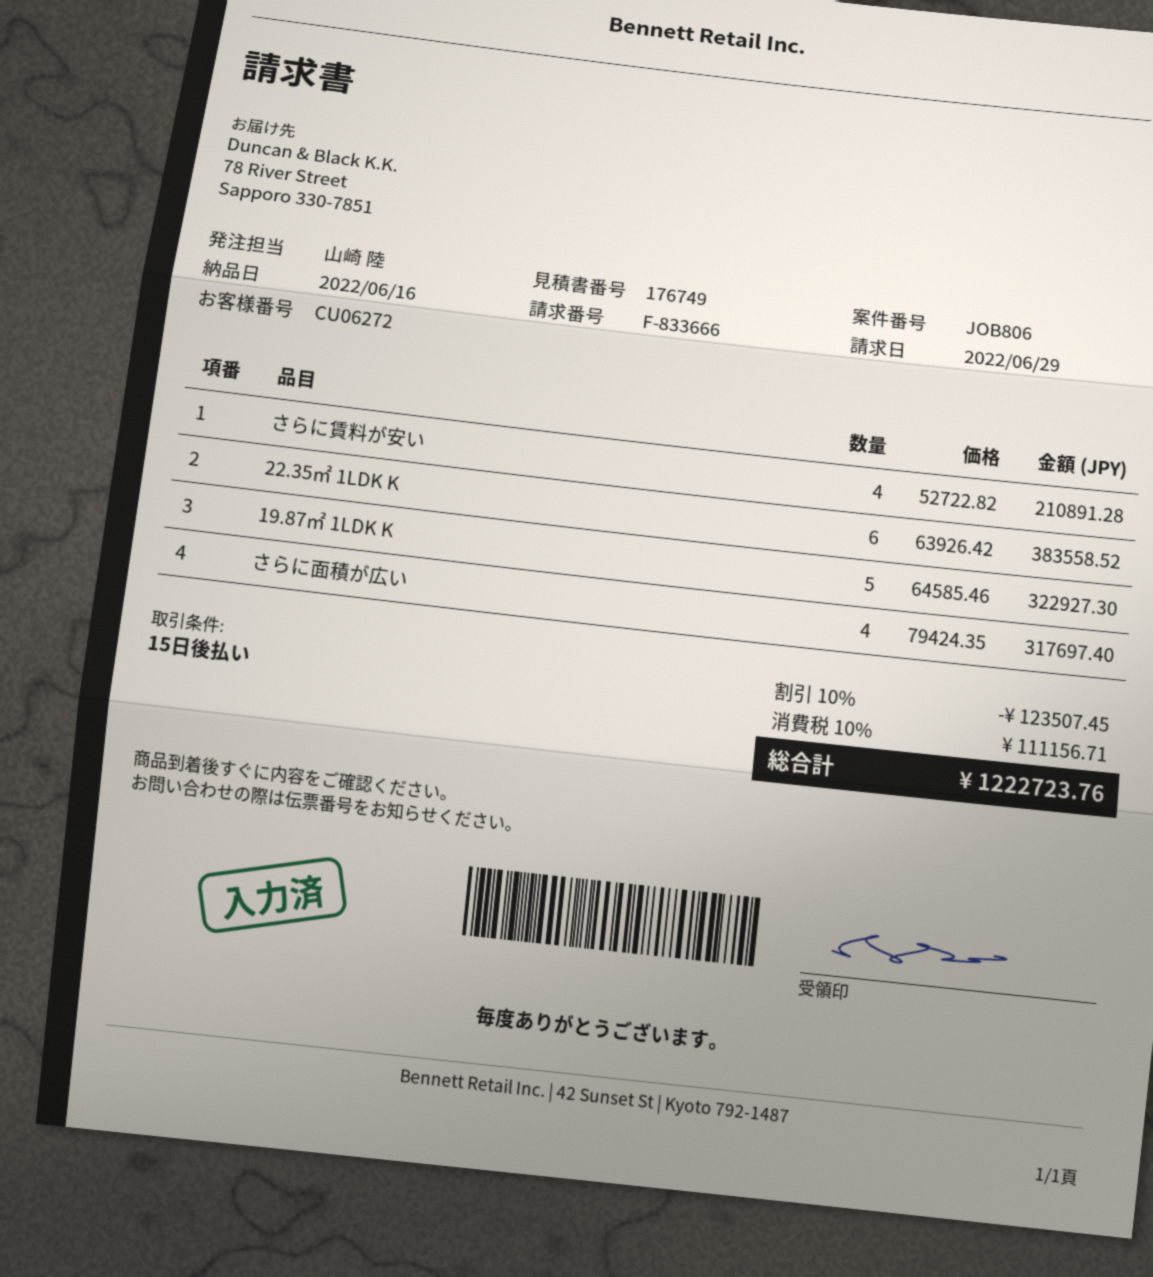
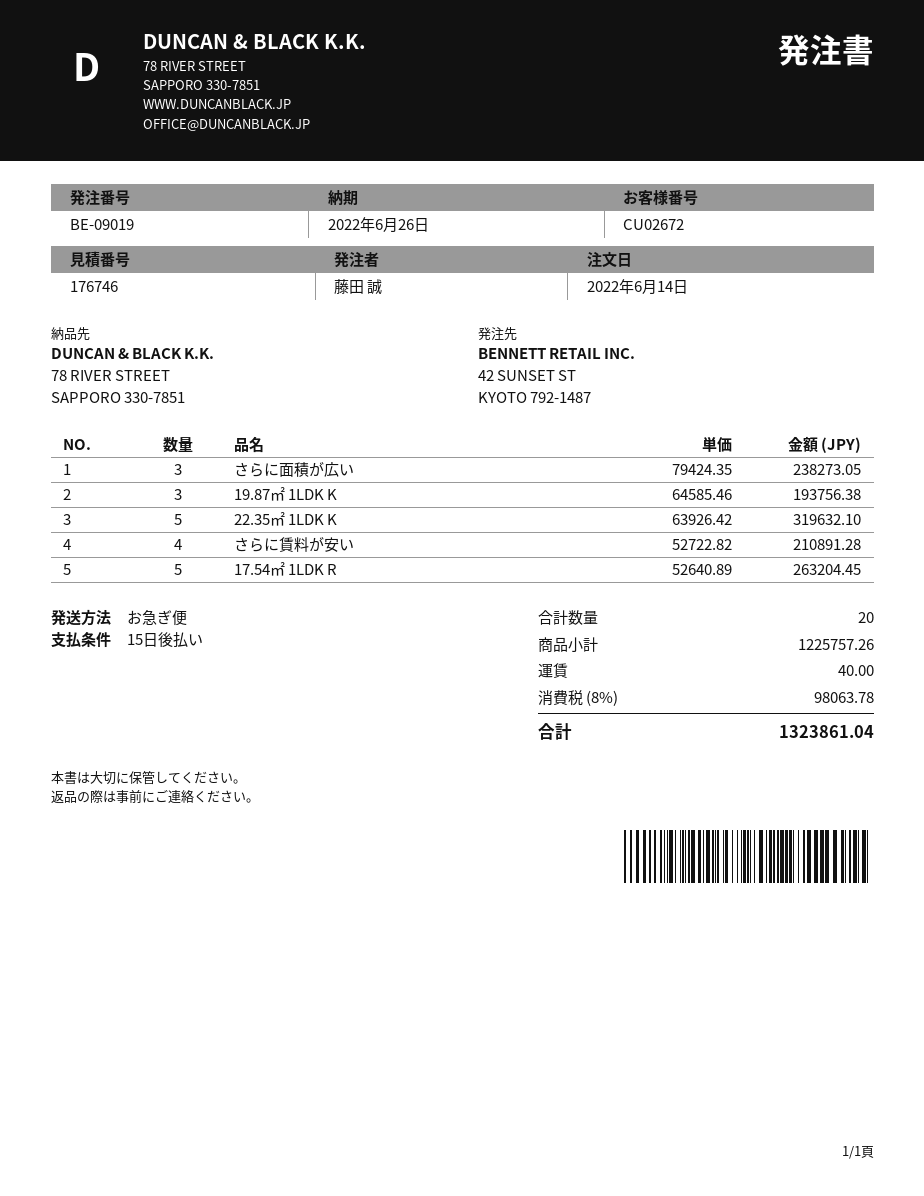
quote number: 176749 -> 176746
delivery date: 2022-06-16 -> 2022-06-26
customer number: CU06272 -> CU02672
ordered by: 山崎 陸 -> 藤田 誠
22.35㎡ 1LDK K: 6 x 63926.42 = 383558.52 -> 5 x 63926.42 = 319632.10
19.87㎡ 1LDK K: 5 x 64585.46 = 322927.30 -> 3 x 64585.46 = 193756.38
さらに面積が広い: 4 x 79424.35 = 317697.40 -> 3 x 79424.35 = 238273.05
17.54㎡ 1LDK R: none -> 5 x 52640.89 = 263204.45
discount: 10% = 123507.45 -> none
shipping: none -> 40.00
tax: 10% = 111156.71 -> 8% = 98063.78
total: 1222723.76 -> 1323861.04

